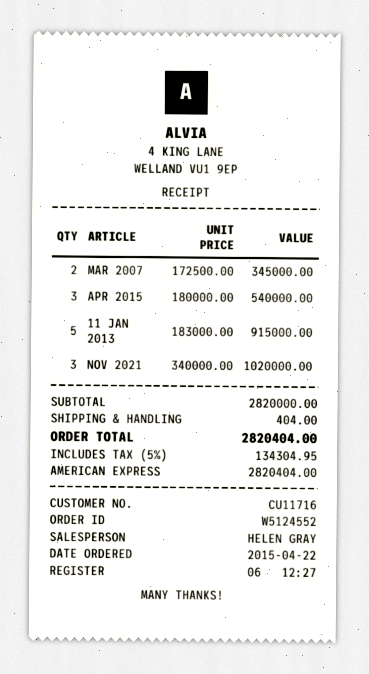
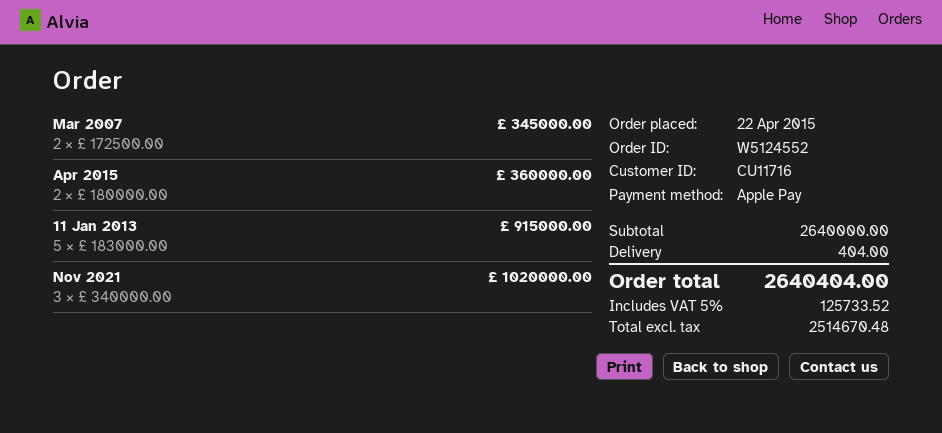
payment method: American Express -> Apple Pay
APR 2015: 3 x 180000.00 = 540000.00 -> 2 x 180000.00 = 360000.00
subtotal: 2820000.00 -> 2640000.00
tax: 5% = 134304.95 -> 5% = 125733.52
total: 2820404.00 -> 2640404.00

